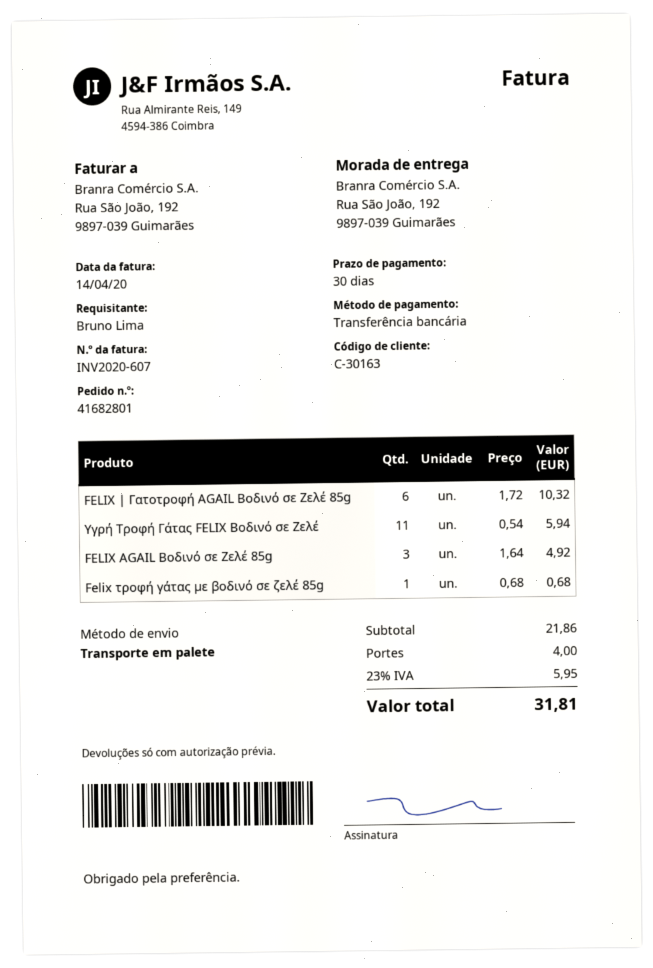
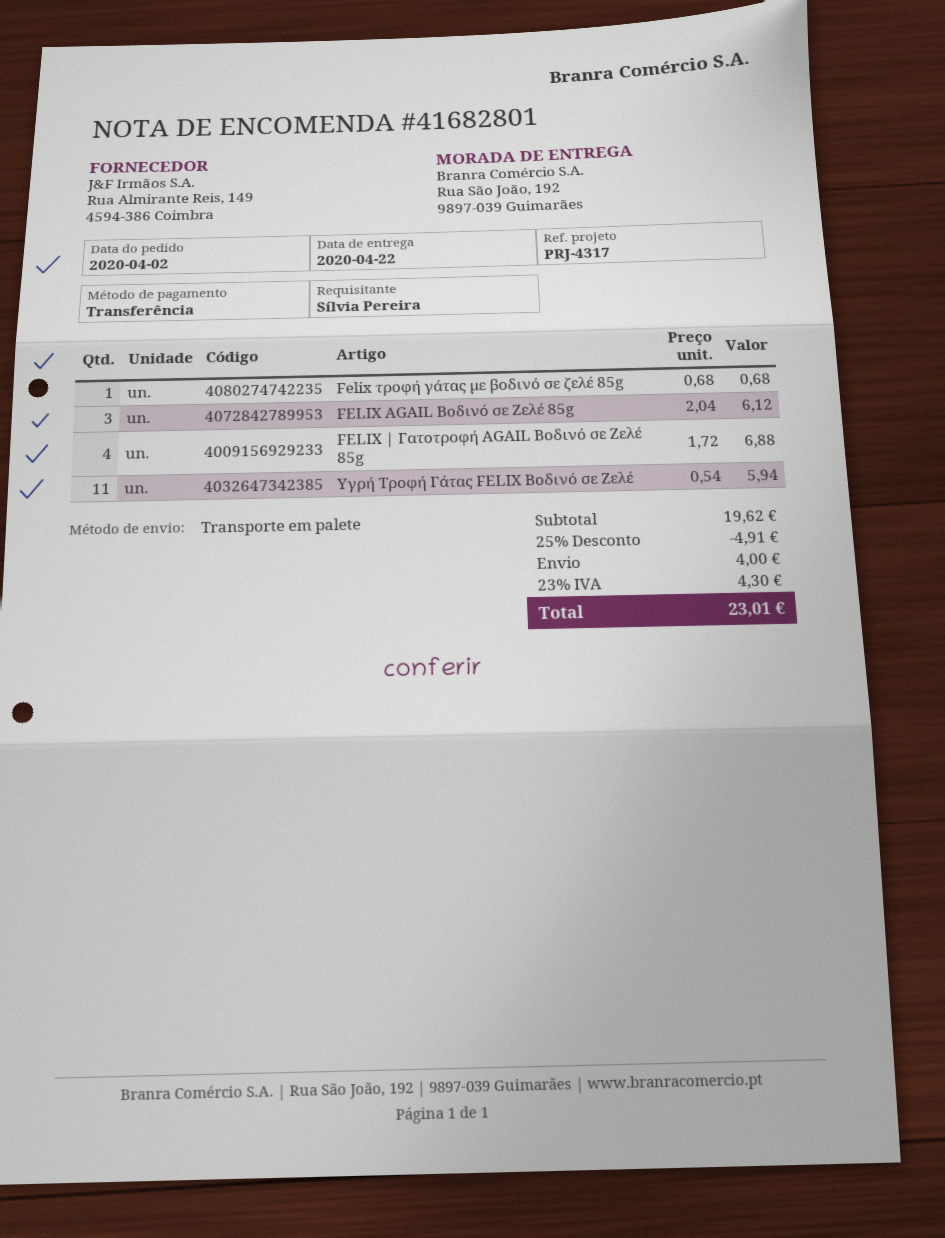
ordered by: Bruno Lima -> Sílvia Pereira
FELIX | Γατοτροφή AGAIL Βοδινό σε Ζελέ 85g: 6 x 1.72 = 10.32 -> 4 x 1.72 = 6.88
FELIX AGAIL Βοδινό σε Ζελέ 85g: 3 x 1.64 = 4.92 -> 3 x 2.04 = 6.12
subtotal: 21.86 -> 19.62
discount: none -> 25% = 4.91
tax: 23% = 5.95 -> 23% = 4.30
total: 31.81 -> 23.01

